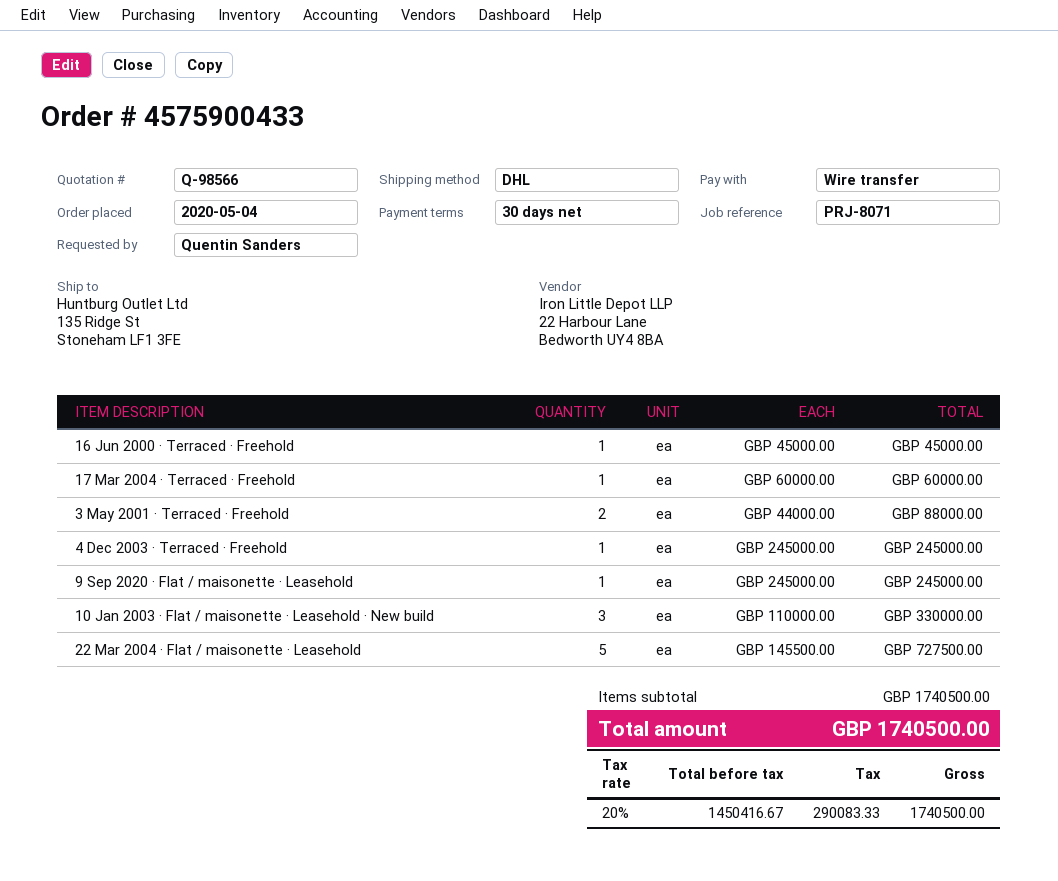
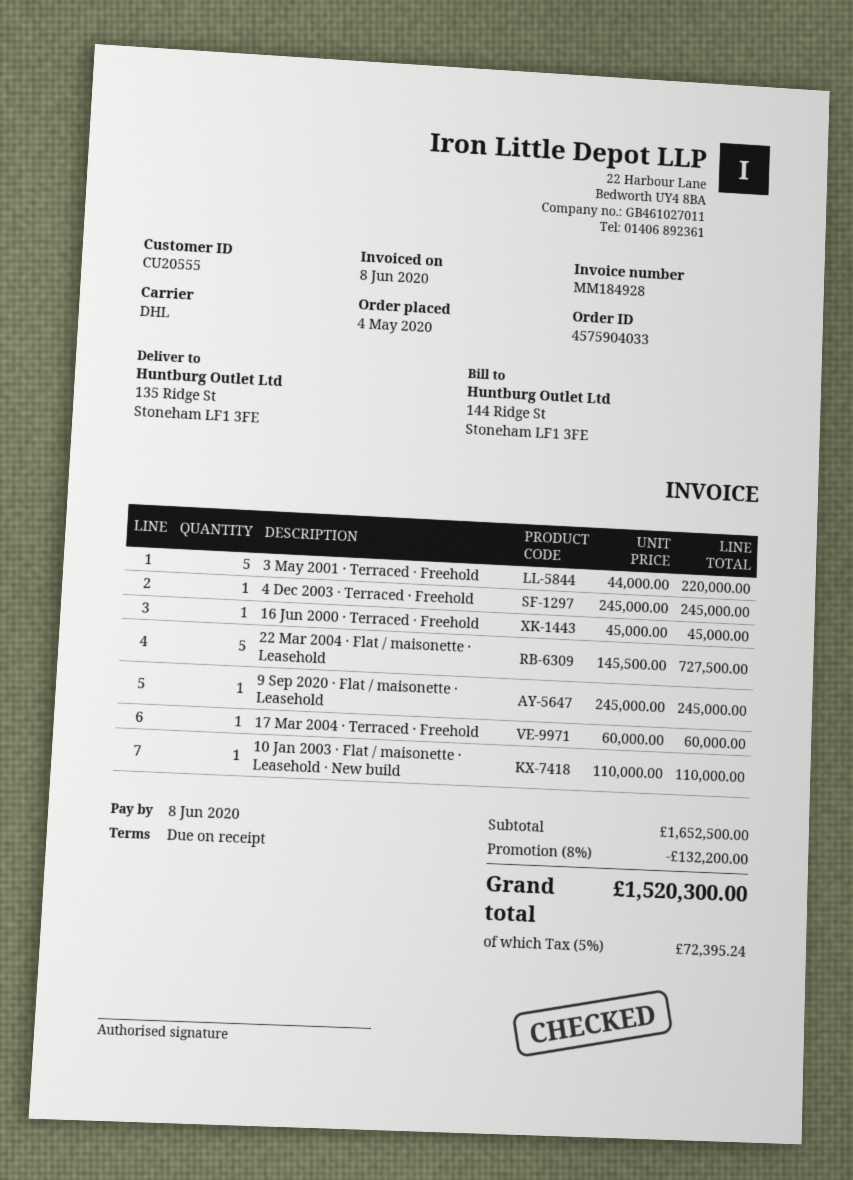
order number: 4575900433 -> 4575904033
payment terms: 30 days -> on receipt
3 May 2001 · Terraced · Freehold: 2 x 44000.00 = 88000.00 -> 5 x 44000.00 = 220000.00
10 Jan 2003 · Flat / maisonette · Leasehold · New build: 3 x 110000.00 = 330000.00 -> 1 x 110000.00 = 110000.00
subtotal: 1740500.00 -> 1652500.00
discount: none -> 8% = 132200.00
tax: 20% = 290083.33 -> 5% = 72395.24
total: 1740500.00 -> 1520300.00

